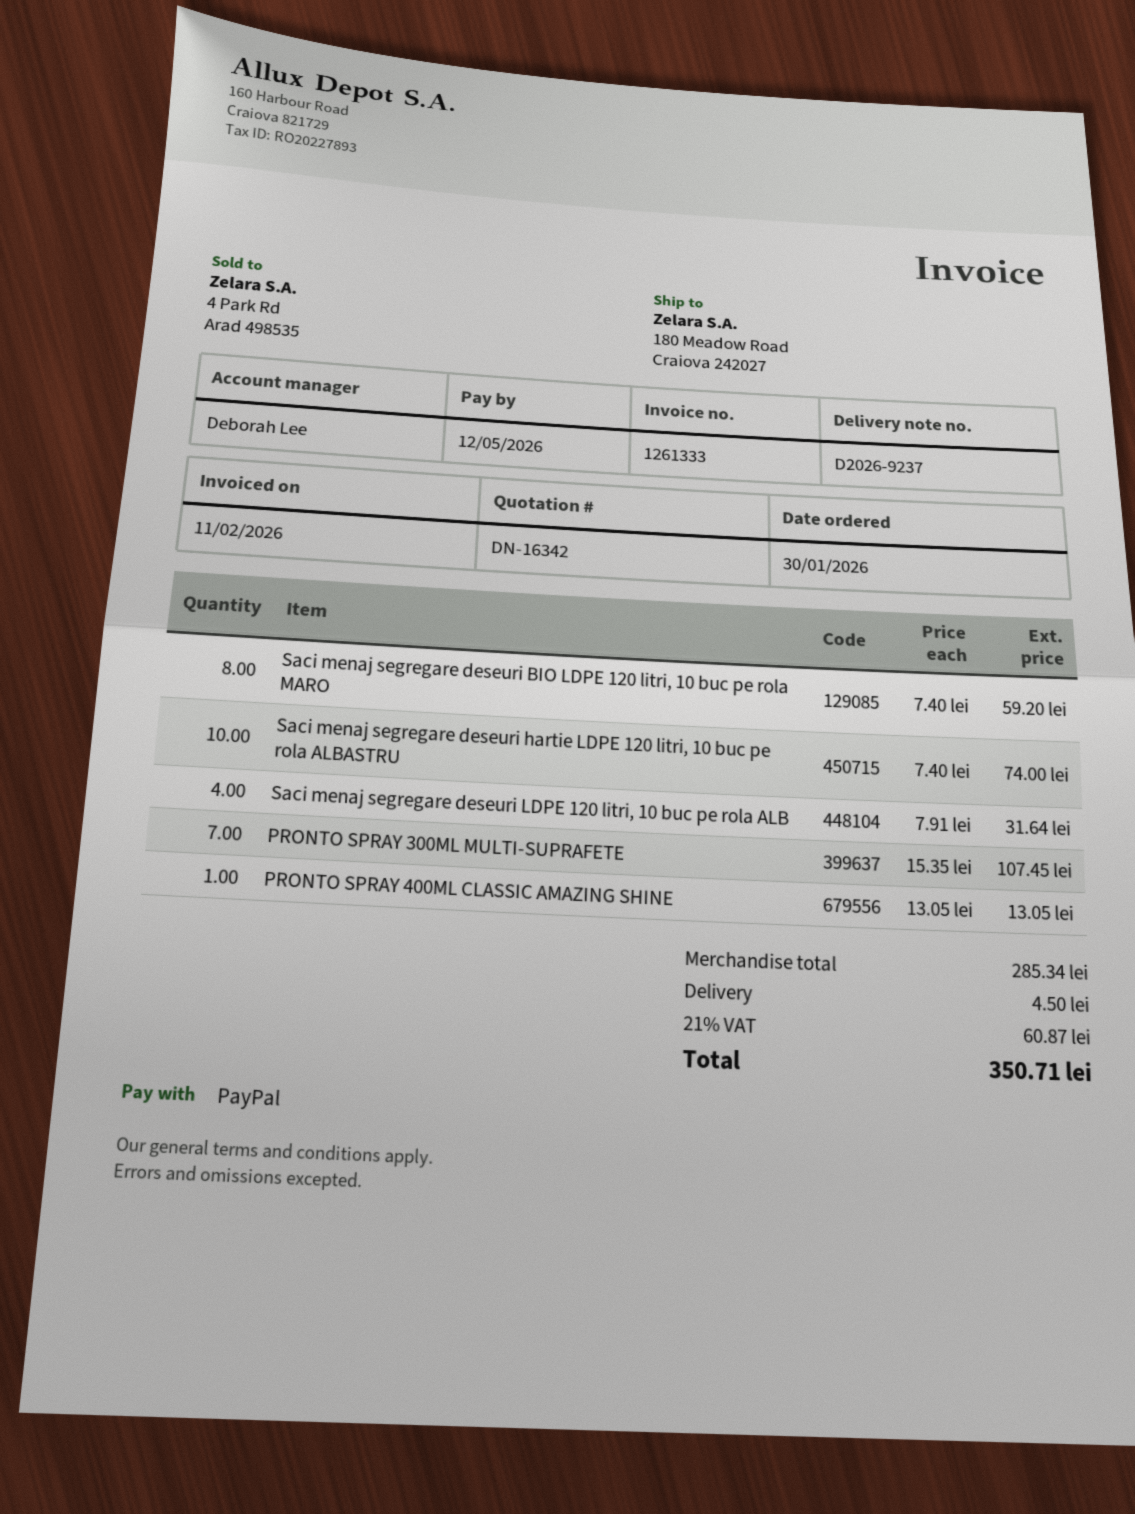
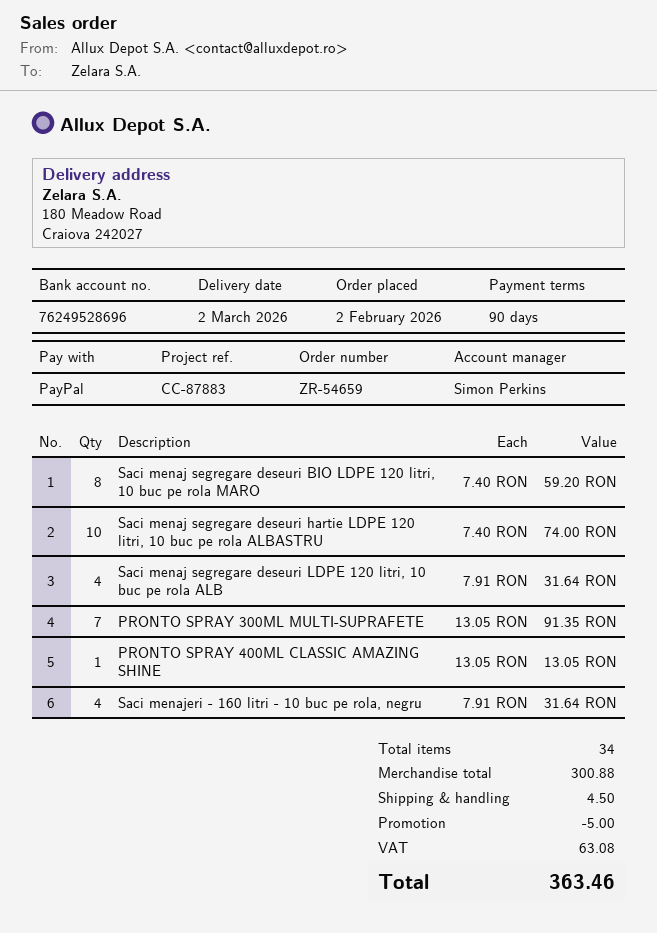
order date: 2026-01-30 -> 2026-02-02
sales rep: Deborah Lee -> Simon Perkins
PRONTO SPRAY 300ML MULTI-SUPRAFETE: 7 x 15.35 = 107.45 -> 7 x 13.05 = 91.35
Saci menajeri - 160 litri - 10 buc pe rola, negru: none -> 4 x 7.91 = 31.64
subtotal: 285.34 -> 300.88
discount: none -> 5.00
tax: 60.87 -> 63.08
total: 350.71 -> 363.46

